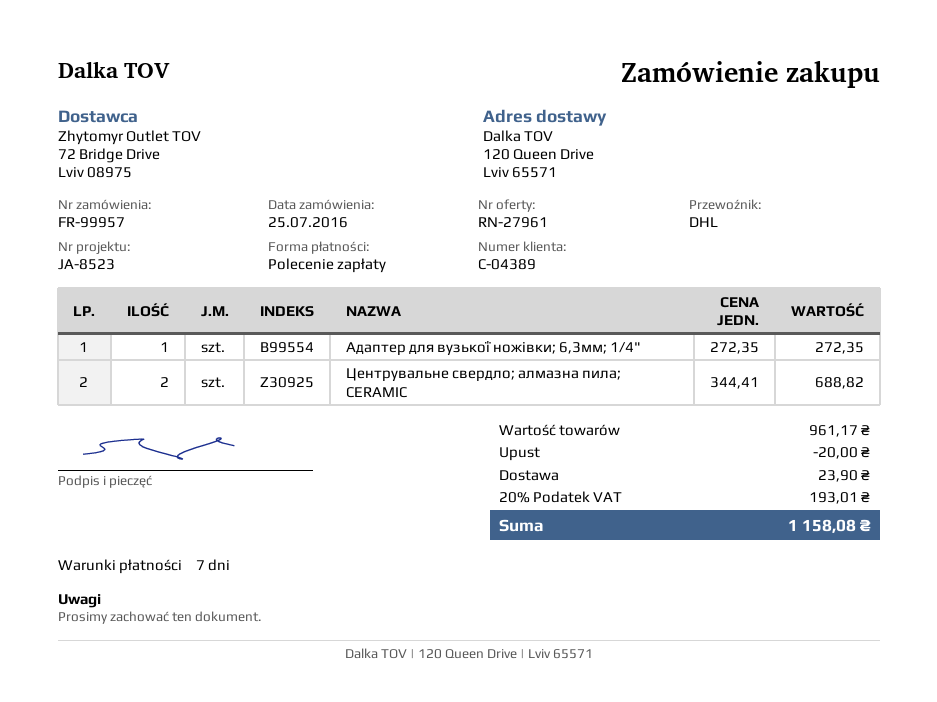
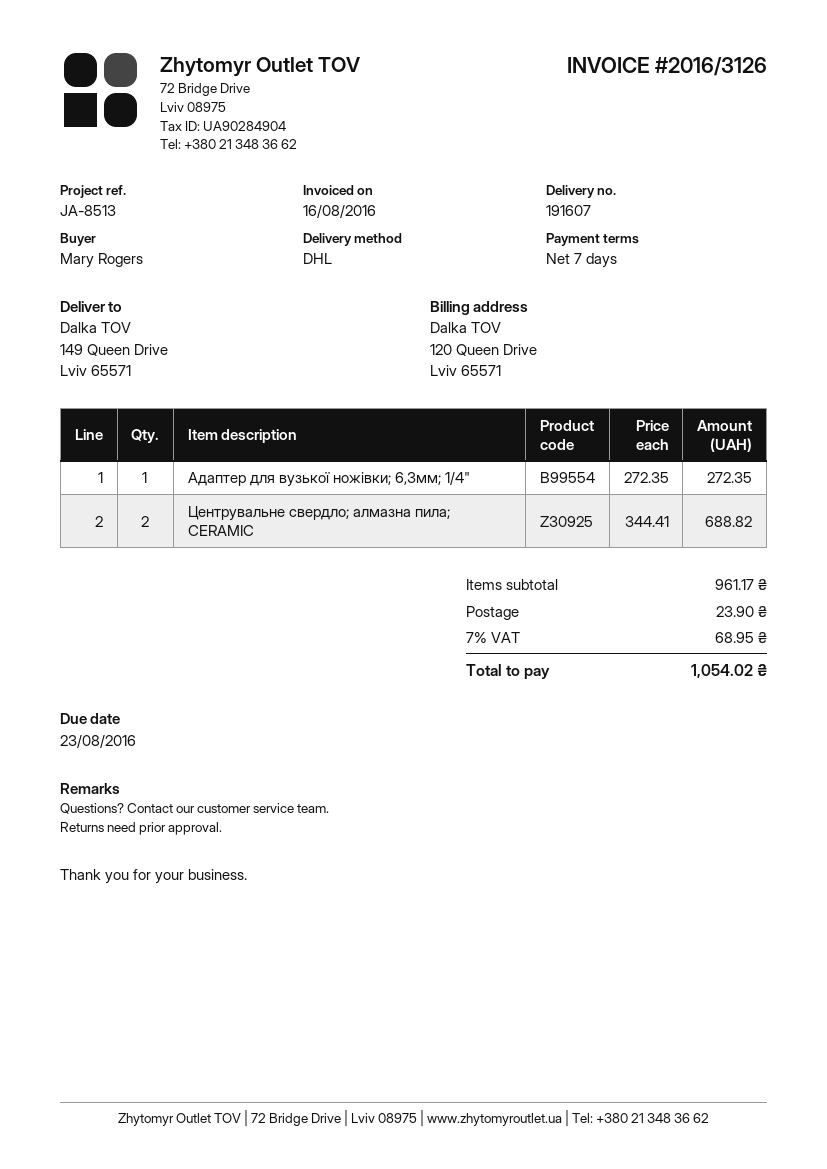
reference: JA-8523 -> JA-8513
ship to: 120 Queen Drive, Lviv 65571 -> 149 Queen Drive, Lviv 65571
discount: 20.00 -> none
tax: 20% = 193.01 -> 7% = 68.95
total: 1158.08 -> 1054.02

